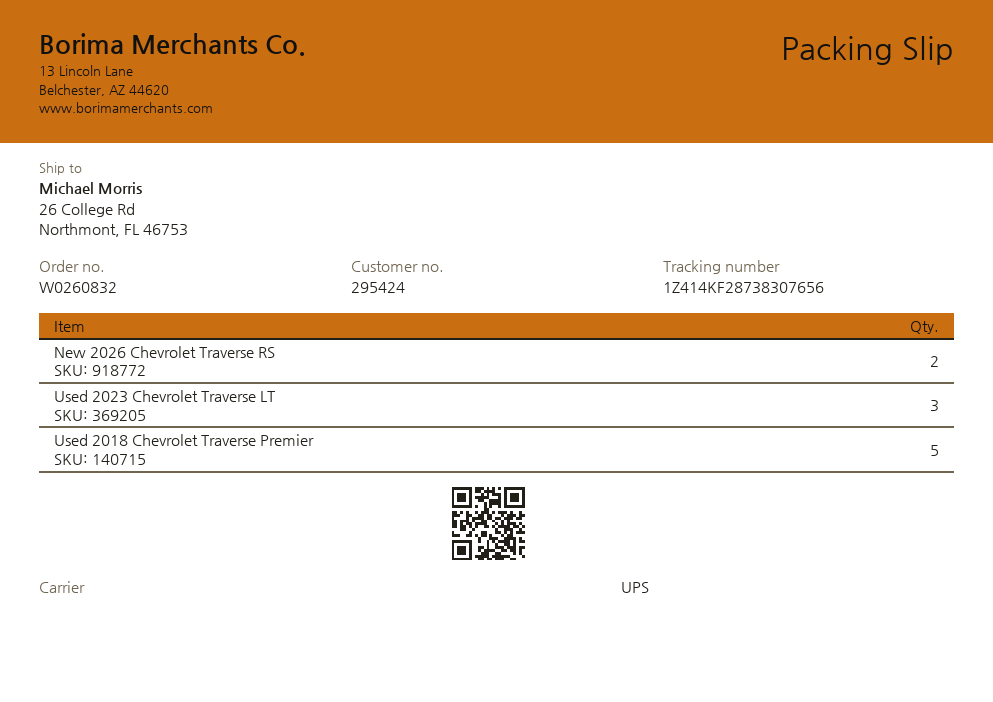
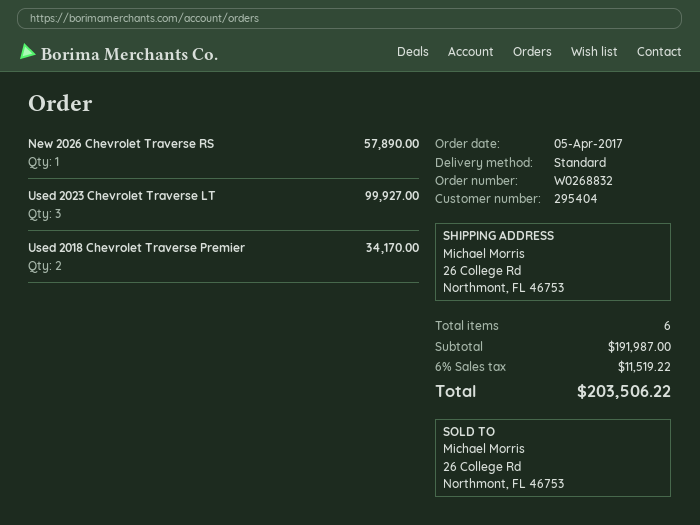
order number: W0260832 -> W0268832
customer number: 295424 -> 295404
shipping method: UPS -> standard
New 2026 Chevrolet Traverse RS: 2 -> 1
Used 2018 Chevrolet Traverse Premier: 5 -> 2

